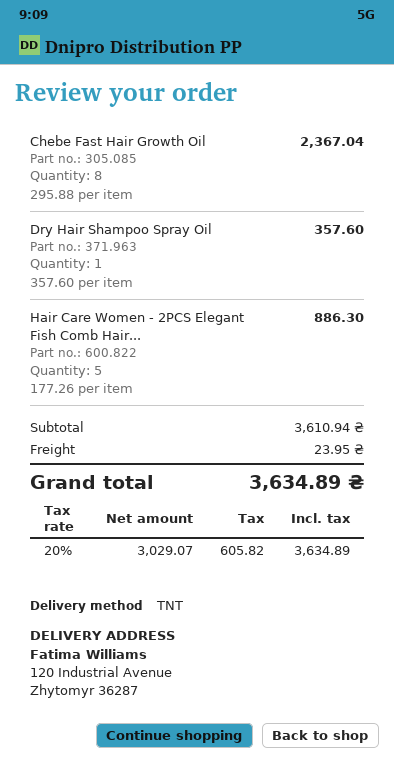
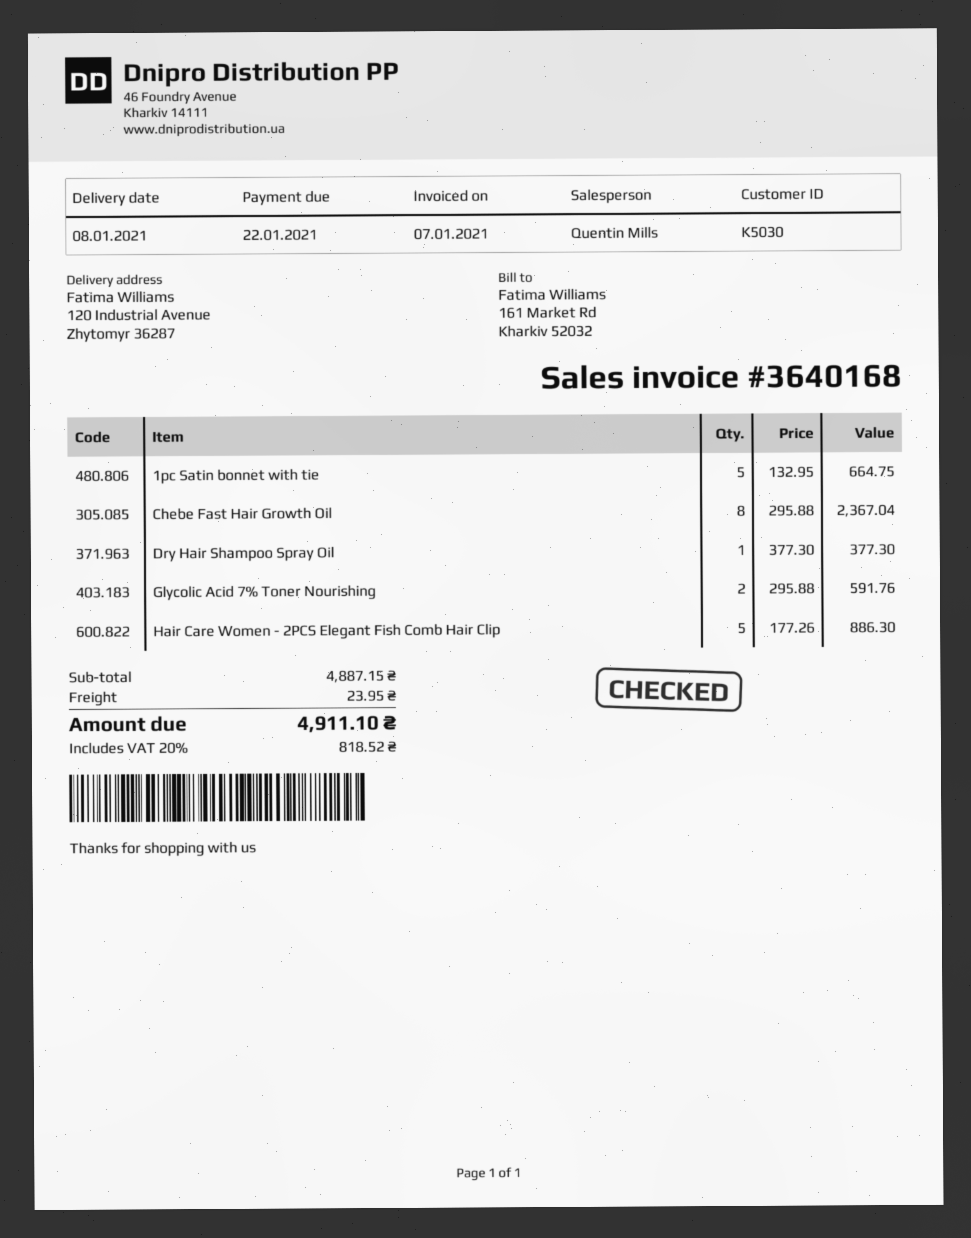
Dry Hair Shampoo Spray Oil: 1 x 357.60 = 357.60 -> 1 x 377.30 = 377.30
1pc Satin bonnet with tie: none -> 5 x 132.95 = 664.75
Glycolic Acid 7% Toner Nourishing: none -> 2 x 295.88 = 591.76
subtotal: 3610.94 -> 4887.15
tax: 20% = 605.82 -> 20% = 818.52
total: 3634.89 -> 4911.10

